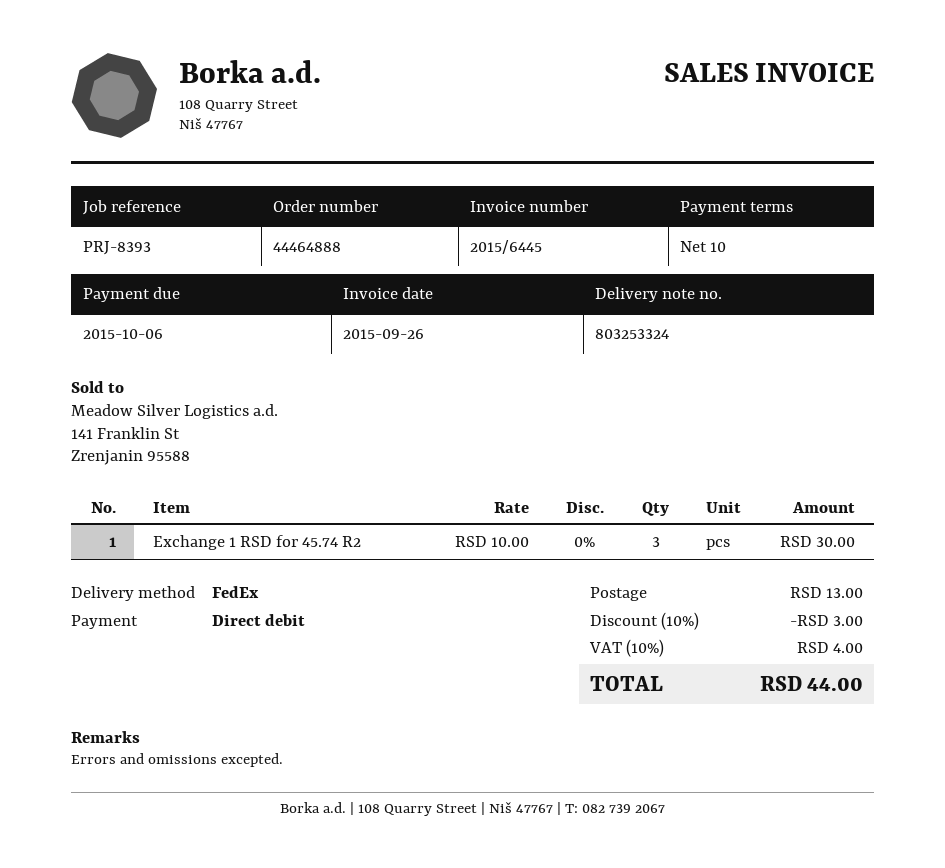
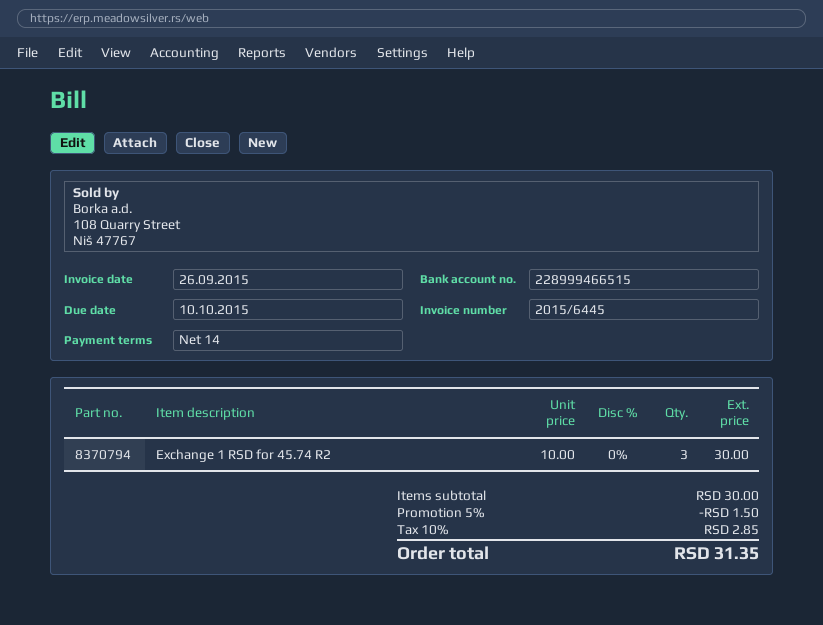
payment terms: 10 days -> 14 days
due date: 2015-10-06 -> 2015-10-10
discount: 10% = 3.00 -> 5% = 1.50
shipping: 13.00 -> none
tax: 10% = 4.00 -> 10% = 2.85
total: 44.00 -> 31.35

